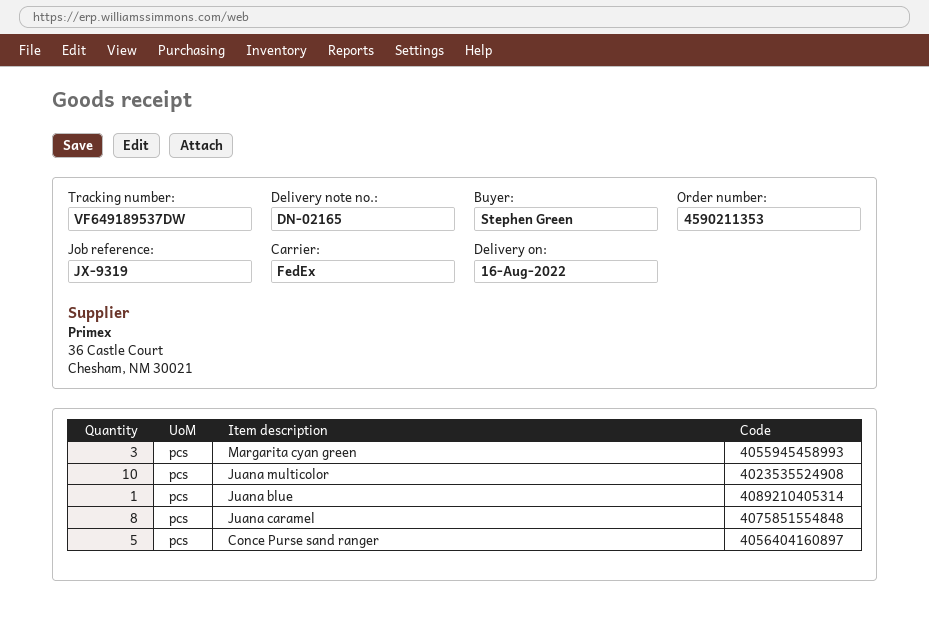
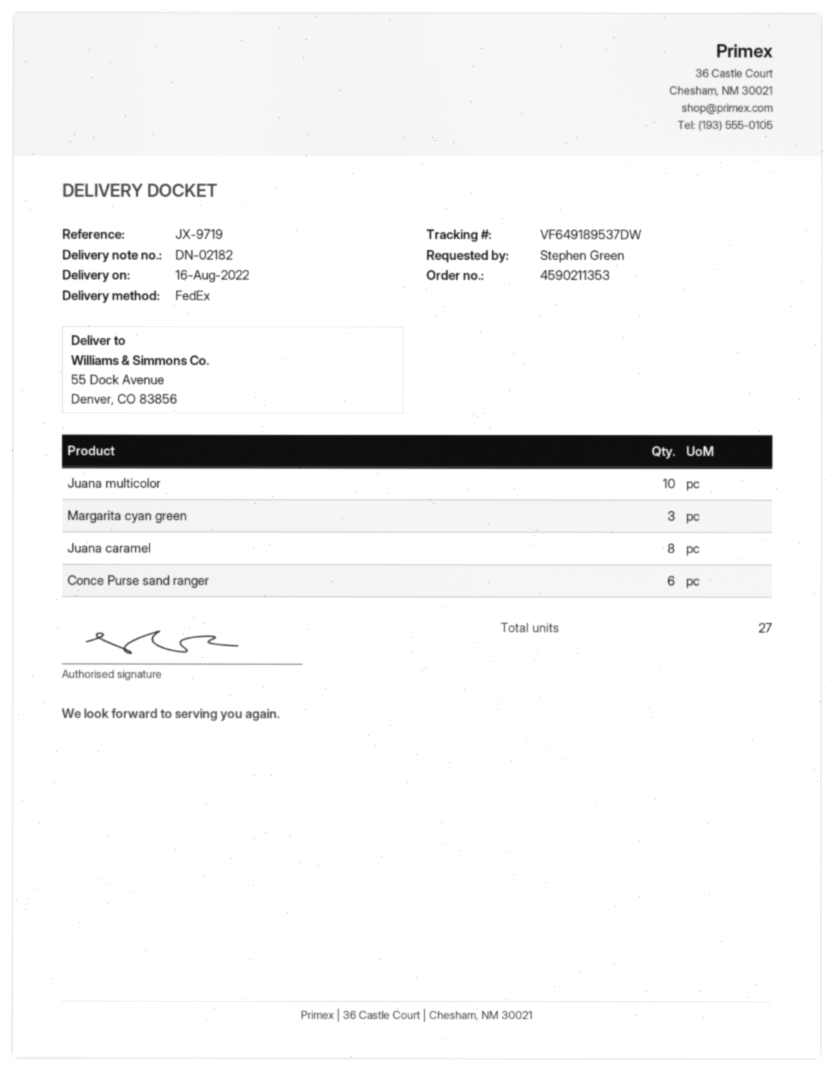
delivery note number: DN-02165 -> DN-02182
reference: JX-9319 -> JX-9719
Juana blue: 1 -> none
Conce Purse sand ranger: 5 -> 6

